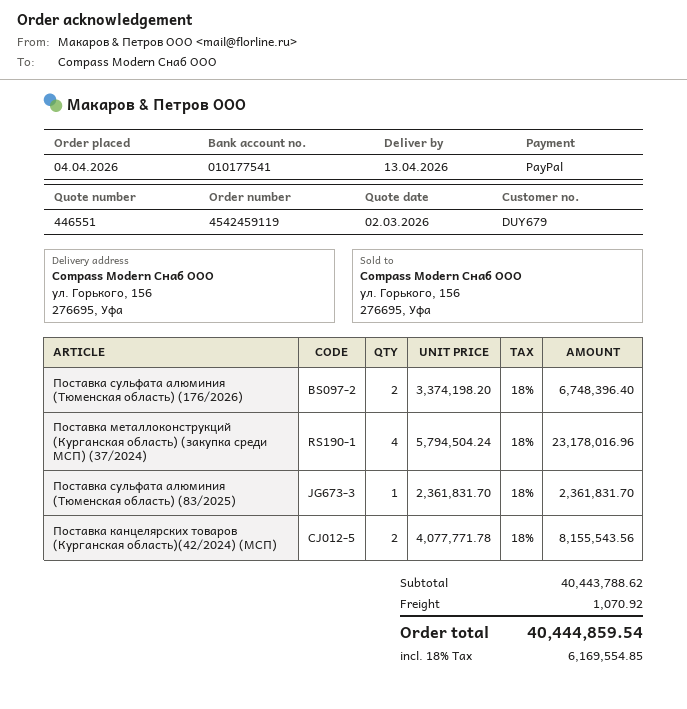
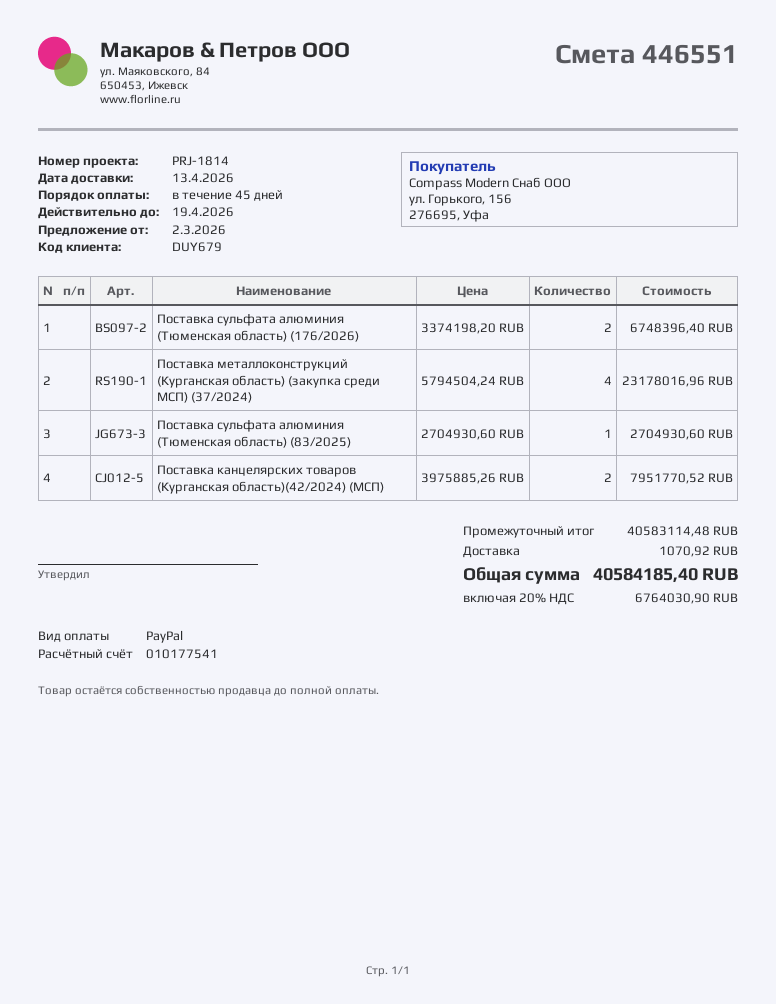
Поставка сульфата алюминия (Тюменская область) (83/2025): 1 x 2361831.70 = 2361831.70 -> 1 x 2704930.60 = 2704930.60
Поставка канцелярских товаров (Курганская область)(42/2024) (МСП): 2 x 4077771.78 = 8155543.56 -> 2 x 3975885.26 = 7951770.52
subtotal: 40443788.62 -> 40583114.48
tax: 18% = 6169554.85 -> 20% = 6764030.90
total: 40444859.54 -> 40584185.40

